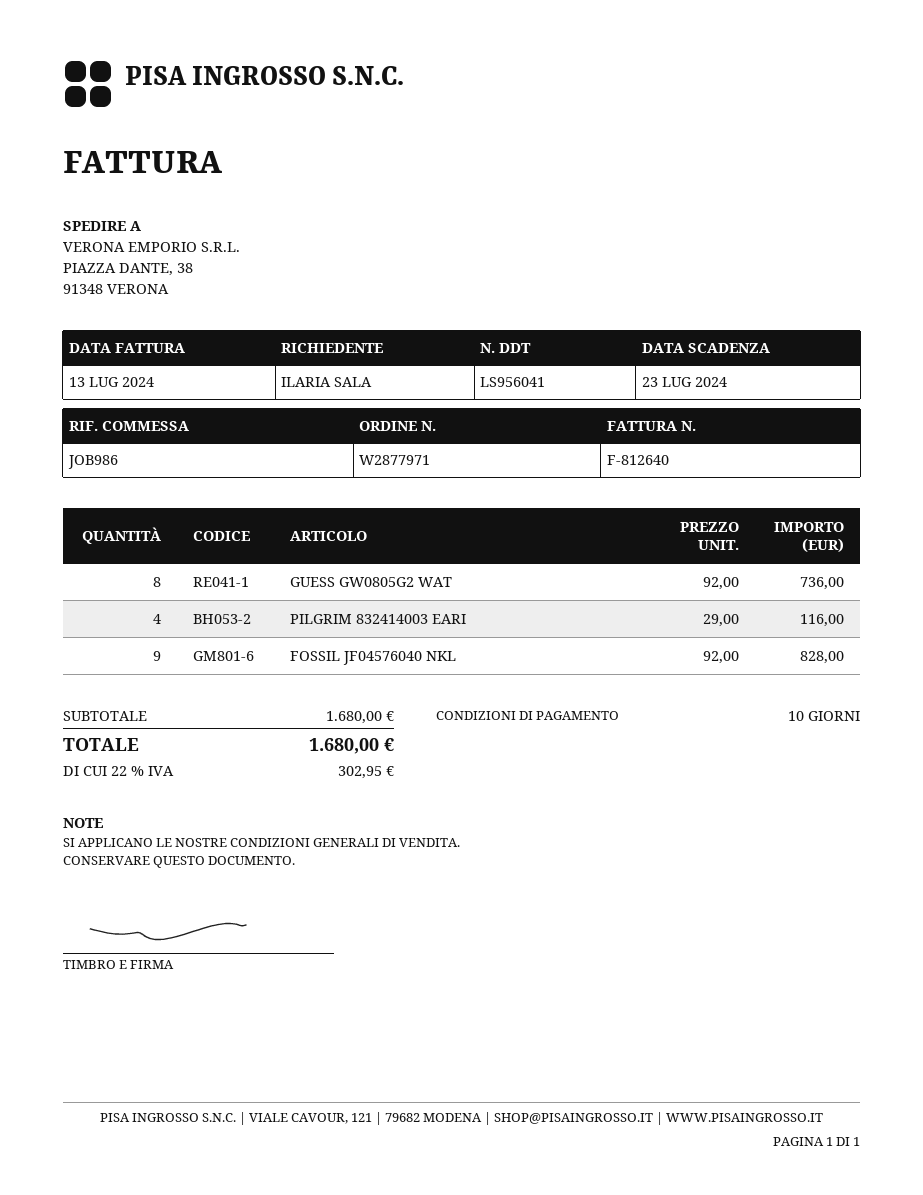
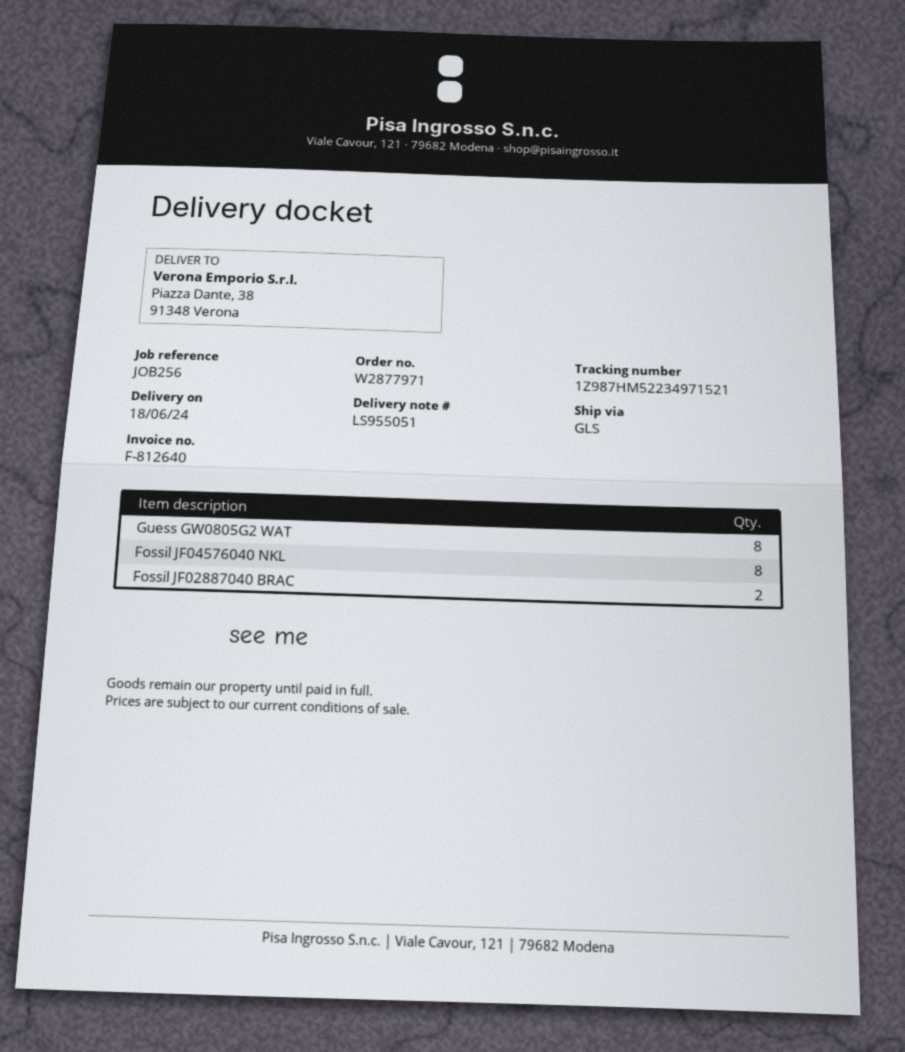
delivery note number: LS956041 -> LS955051
reference: JOB986 -> JOB256
PILGRIM 832414003 EARI: 4 -> none
FOSSIL JF04576040 NKL: 9 -> 8
Fossil JF02887040 BRAC: none -> 2

